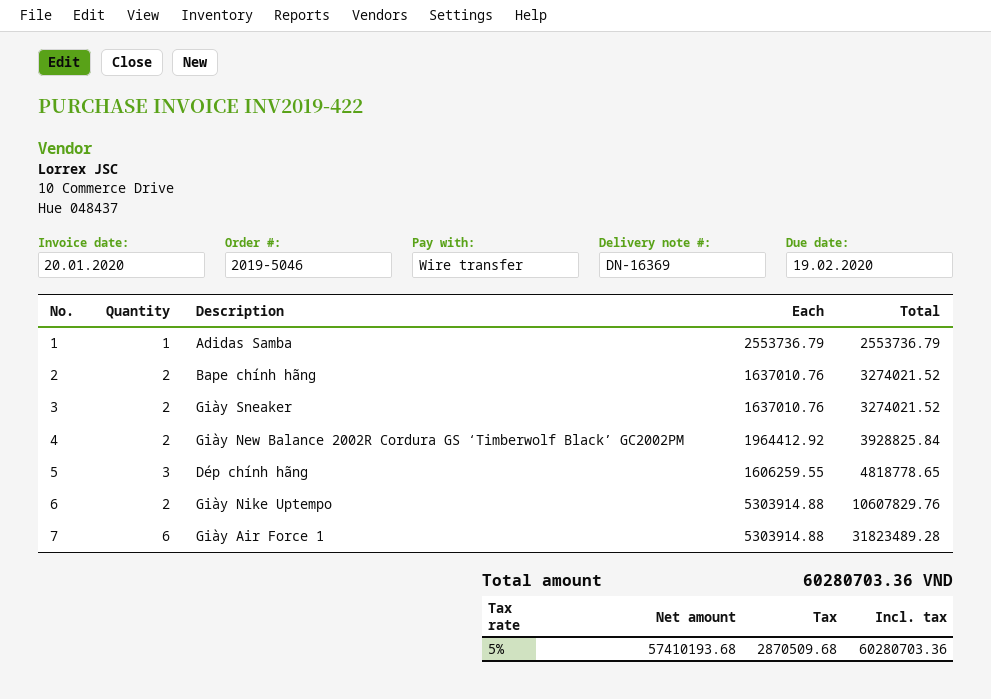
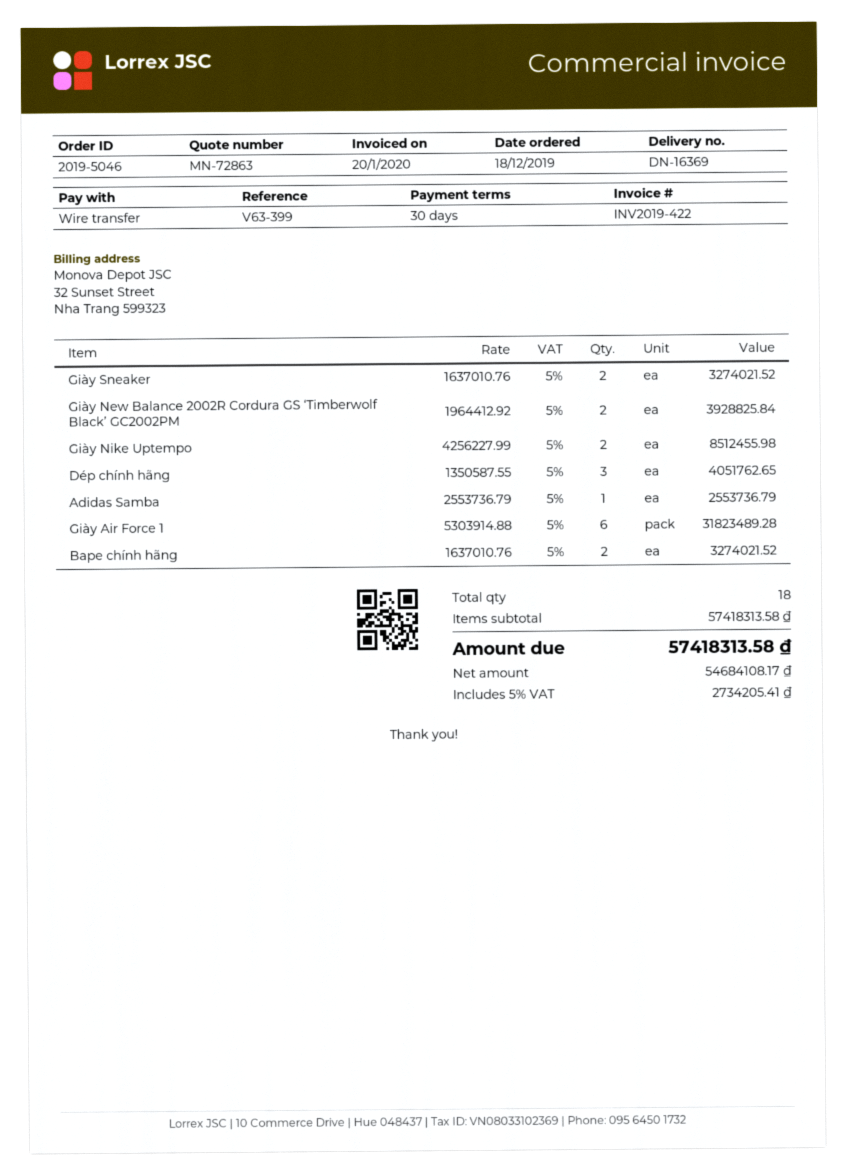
Dép chính hãng: 3 x 1606259.55 = 4818778.65 -> 3 x 1350587.55 = 4051762.65
Giày Nike Uptempo: 2 x 5303914.88 = 10607829.76 -> 2 x 4256227.99 = 8512455.98
net: 57410193.68 -> 54684108.17
tax: 5% = 2870509.68 -> 5% = 2734205.41
total: 60280703.36 -> 57418313.58

